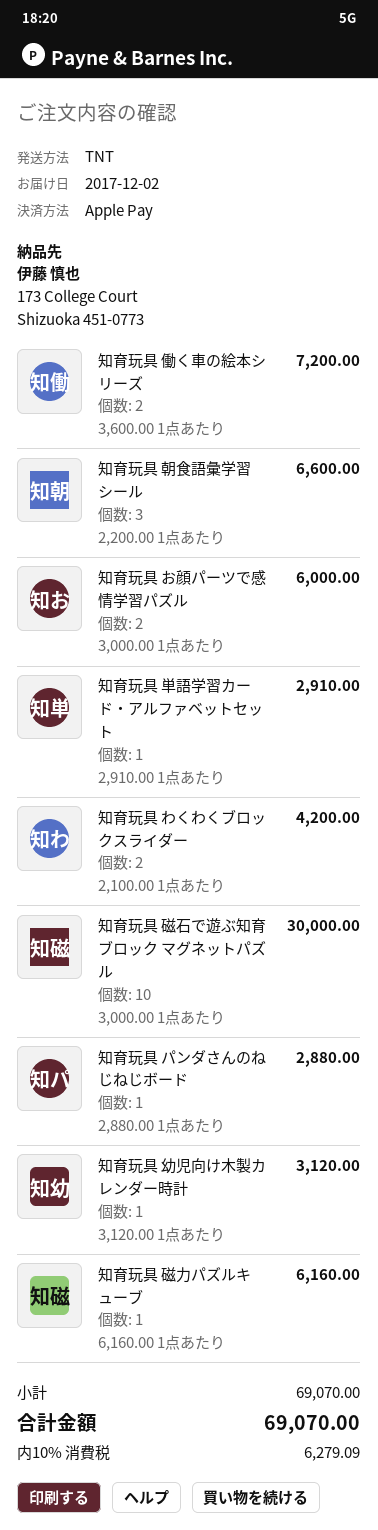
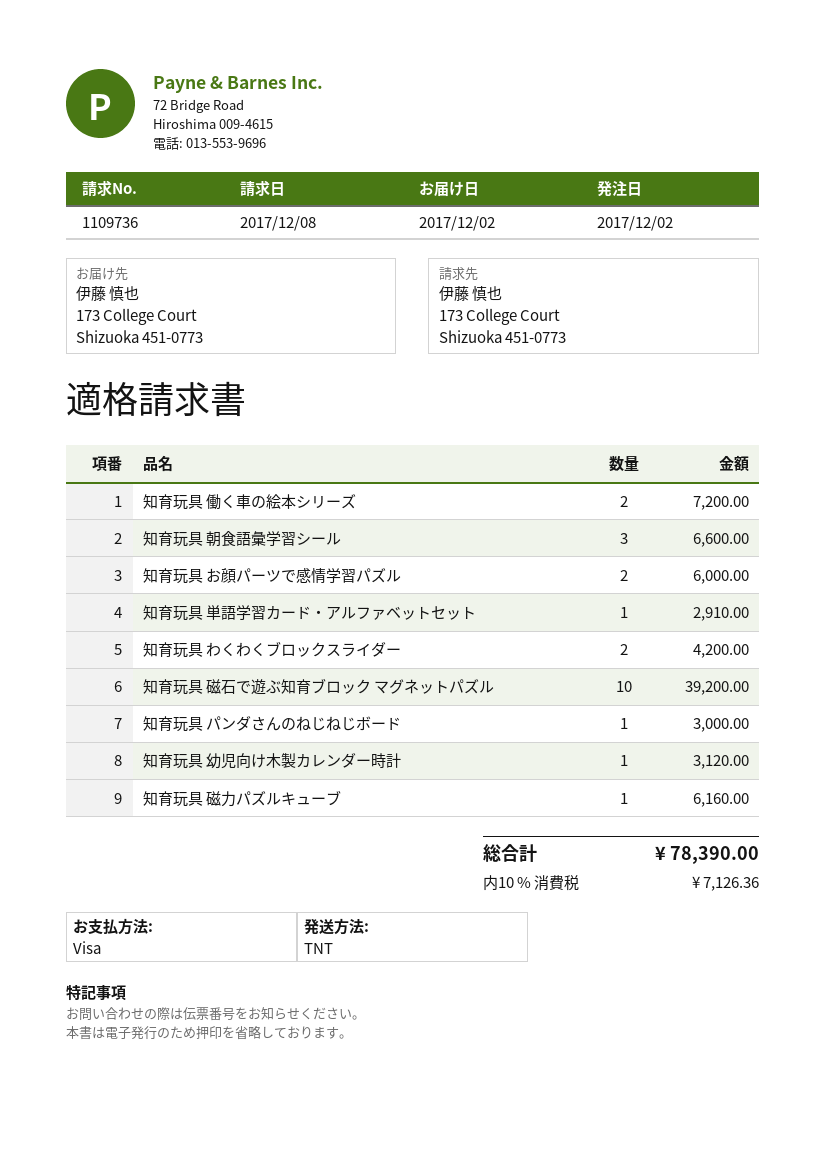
payment method: Apple Pay -> Visa
知育玩具 磁石で遊ぶ知育ブロック マグネットパズル: 10 for 30000.00 -> 10 for 39200.00
知育玩具 パンダさんのねじねじボード: 1 for 2880.00 -> 1 for 3000.00
tax: 10% = 6279.09 -> 10% = 7126.36
total: 69070.00 -> 78390.00

